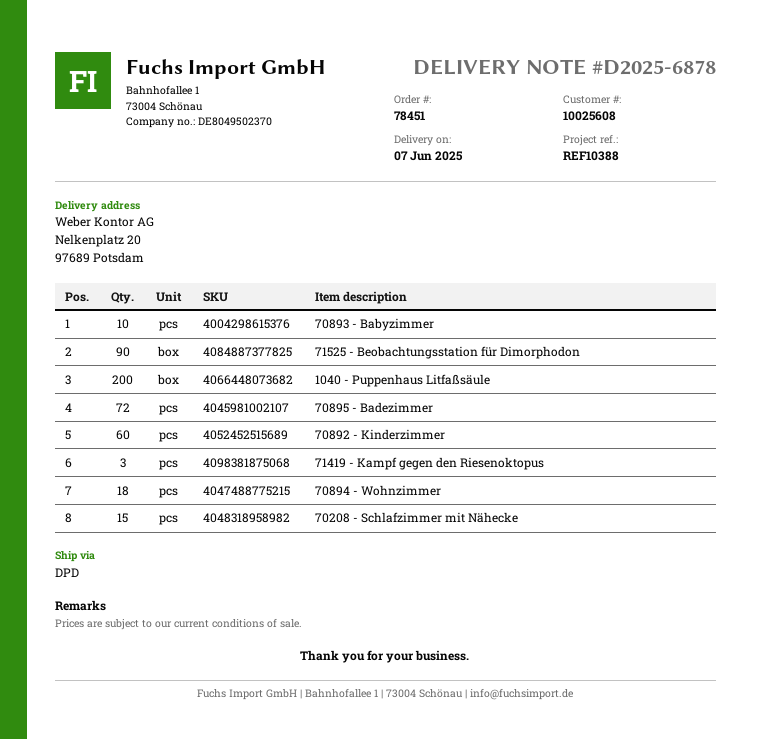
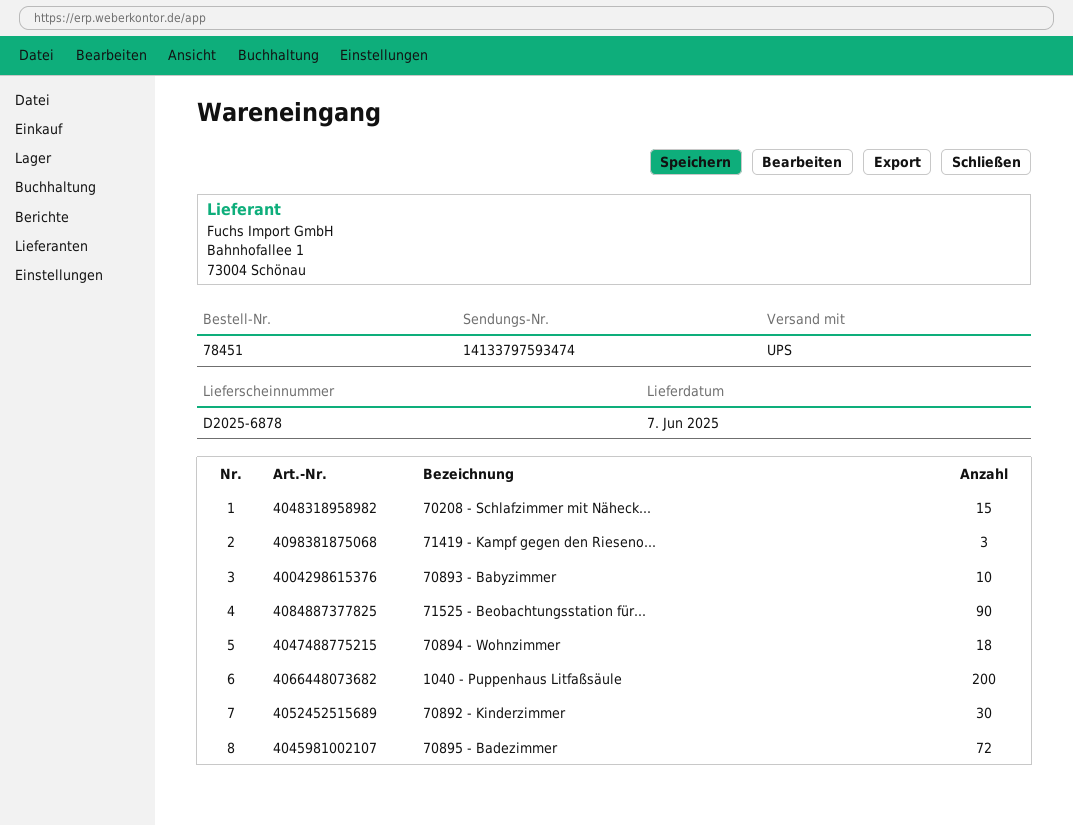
shipping method: DPD -> UPS
70892 - Kinderzimmer: 60 -> 30

